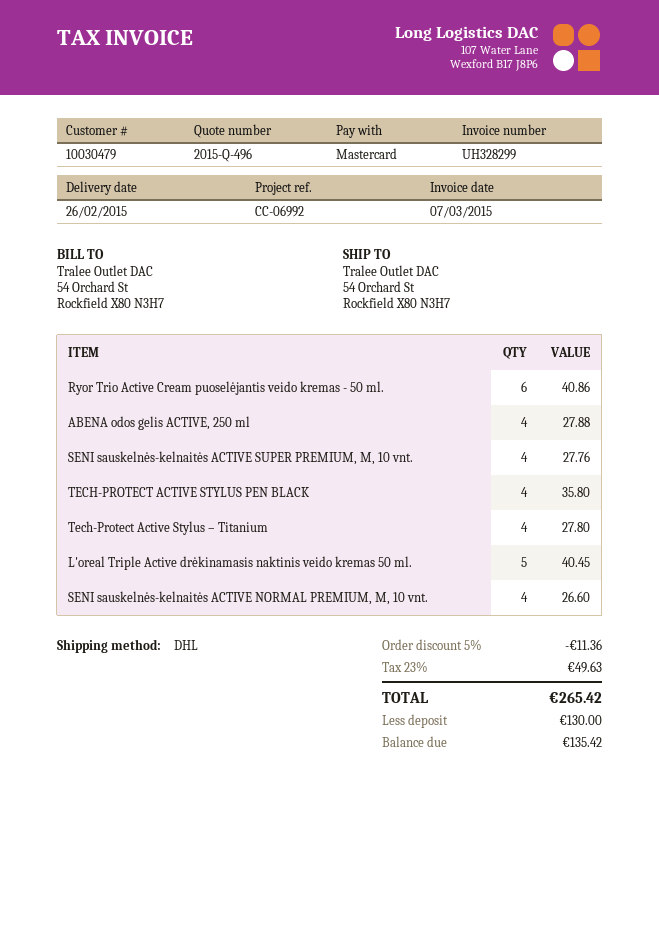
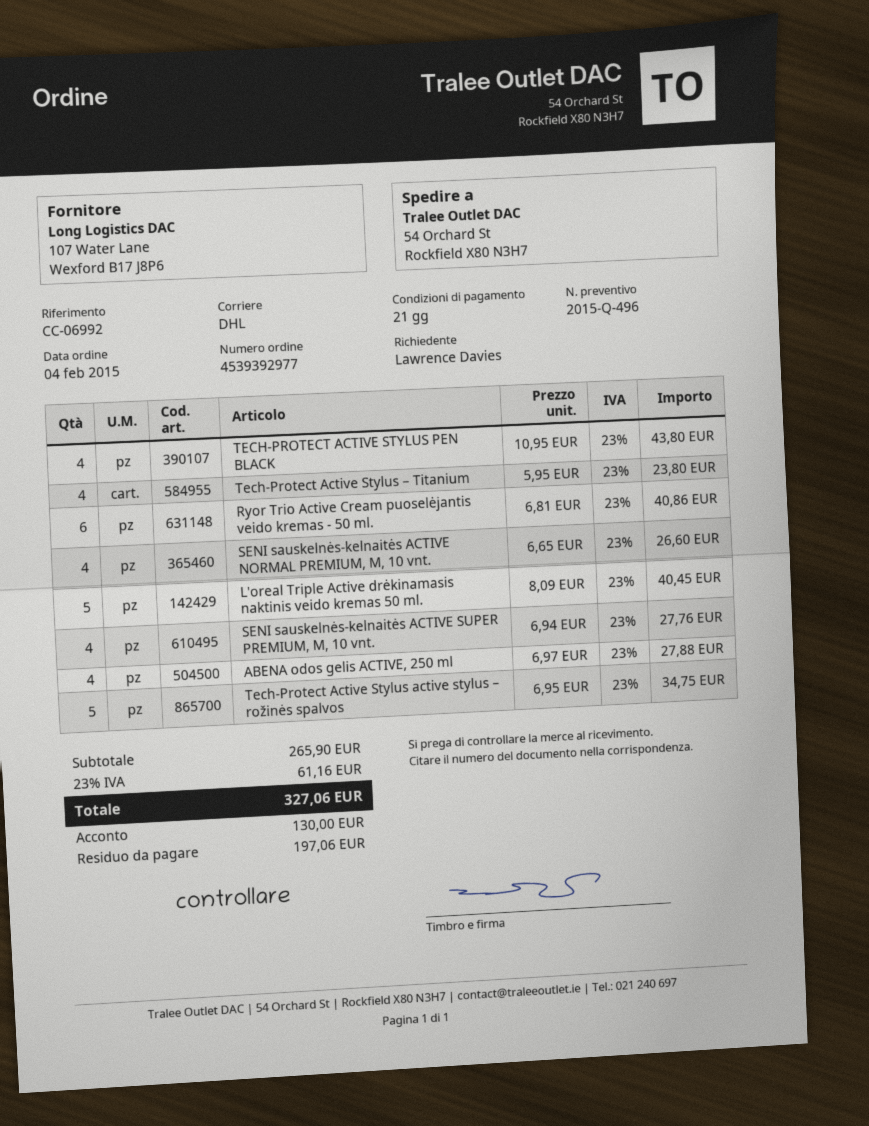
TECH-PROTECT ACTIVE STYLUS PEN BLACK: 4 for 35.80 -> 4 for 43.80
Tech-Protect Active Stylus – Titanium: 4 for 27.80 -> 4 for 23.80
Tech-Protect Active Stylus active stylus – rožinės spalvos: none -> 5 for 34.75
discount: 5% = 11.36 -> none
tax: 23% = 49.63 -> 23% = 61.16
total: 265.42 -> 327.06
balance: 135.42 -> 197.06

